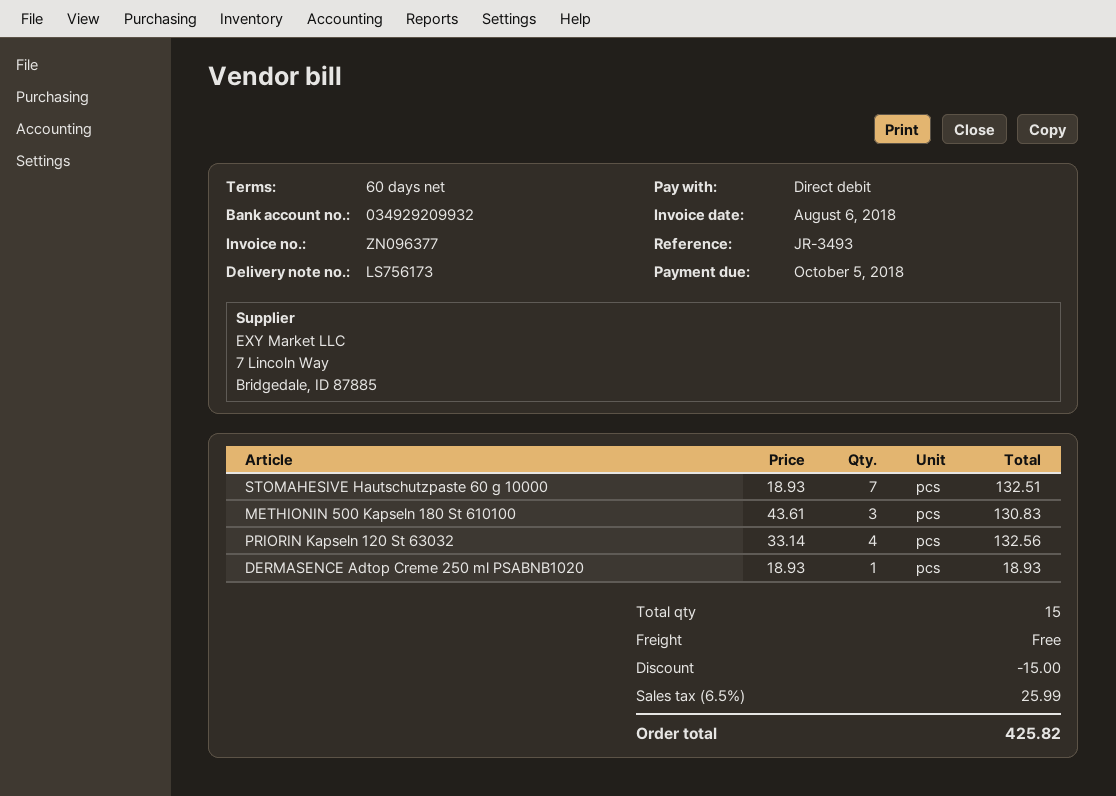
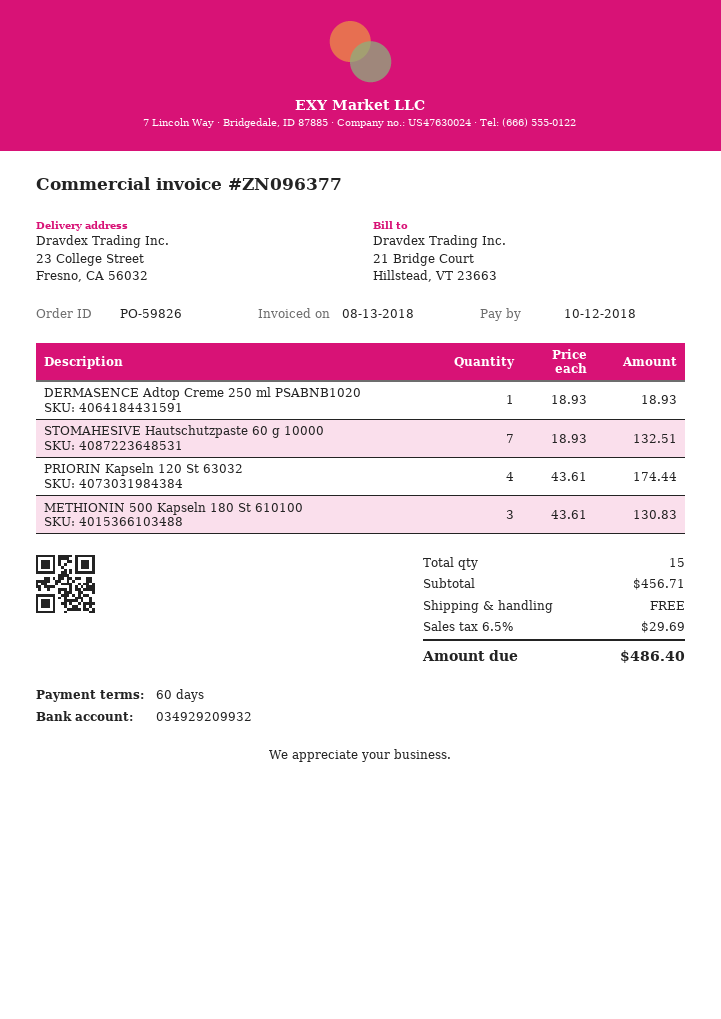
invoice date: 2018-08-06 -> 2018-08-13
due date: 2018-10-05 -> 2018-10-12
PRIORIN Kapseln 120 St 63032: 4 x 33.14 = 132.56 -> 4 x 43.61 = 174.44
discount: 15.00 -> none
tax: 6.5% = 25.99 -> 6.5% = 29.69
total: 425.82 -> 486.40

